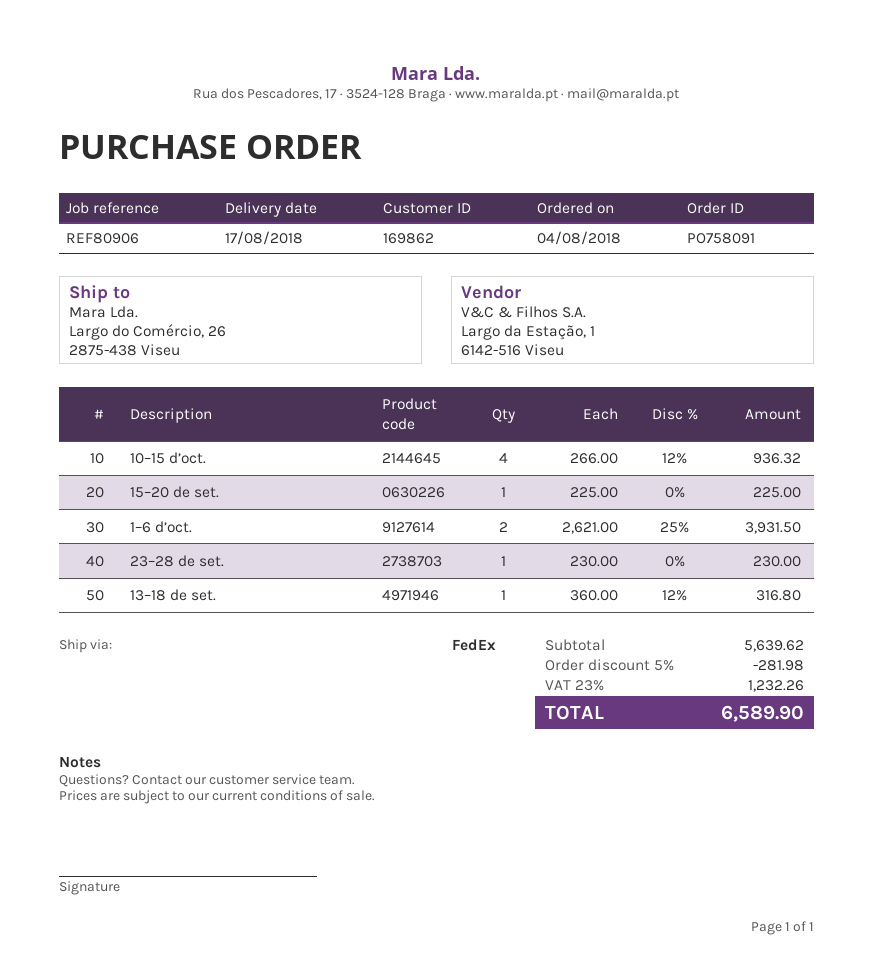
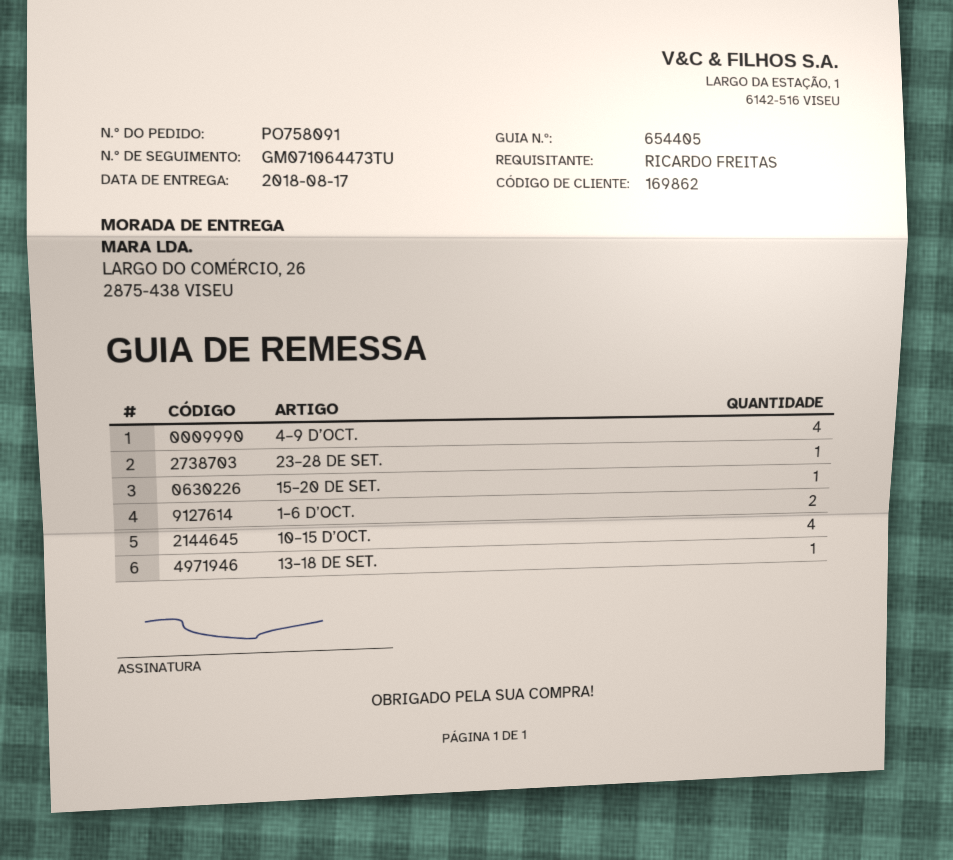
4–9 D’OCT.: none -> 4

